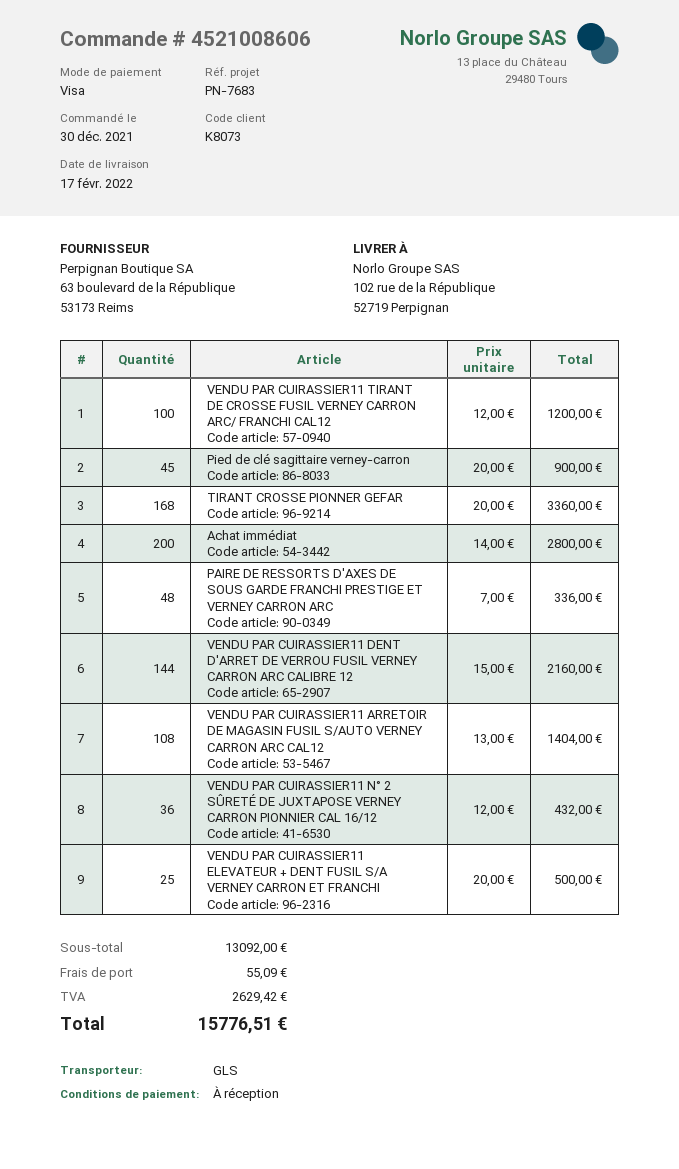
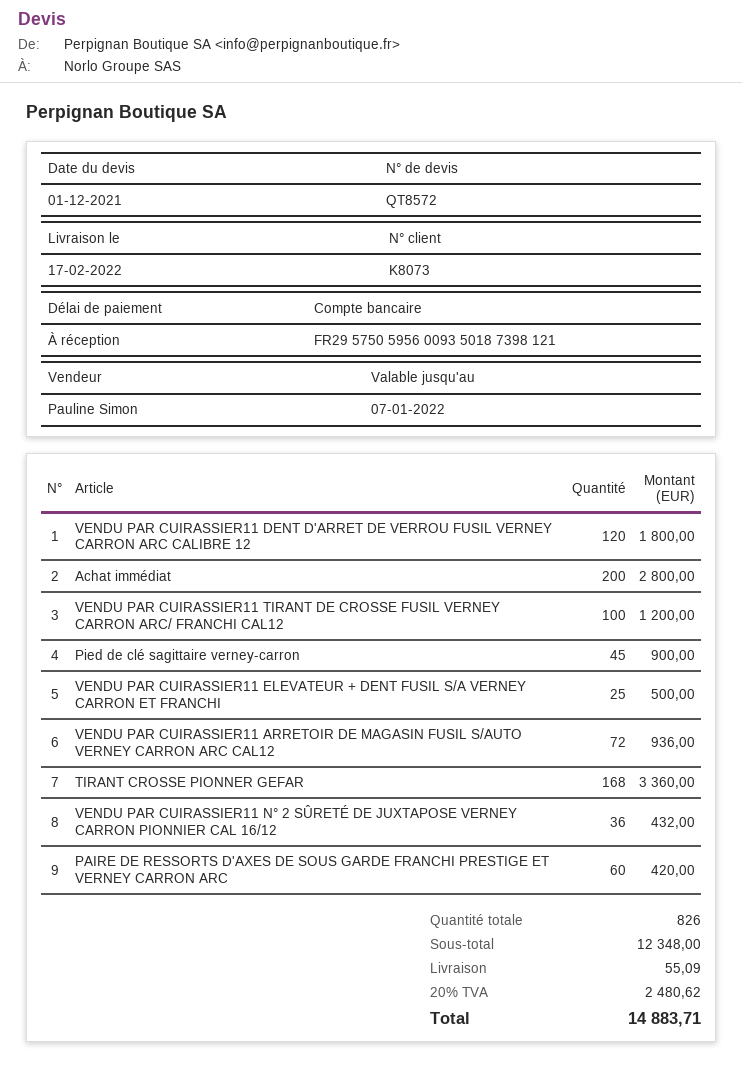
PAIRE DE RESSORTS D'AXES DE SOUS GARDE FRANCHI PRESTIGE ET VERNEY CARRON ARC: 48 for 336.00 -> 60 for 420.00
VENDU PAR CUIRASSIER11 DENT D'ARRET DE VERROU FUSIL VERNEY CARRON ARC CALIBRE 12: 144 for 2160.00 -> 120 for 1800.00
VENDU PAR CUIRASSIER11 ARRETOIR DE MAGASIN FUSIL S/AUTO VERNEY CARRON ARC CAL12: 108 for 1404.00 -> 72 for 936.00
subtotal: 13092.00 -> 12348.00
tax: 2629.42 -> 2480.62
total: 15776.51 -> 14883.71

